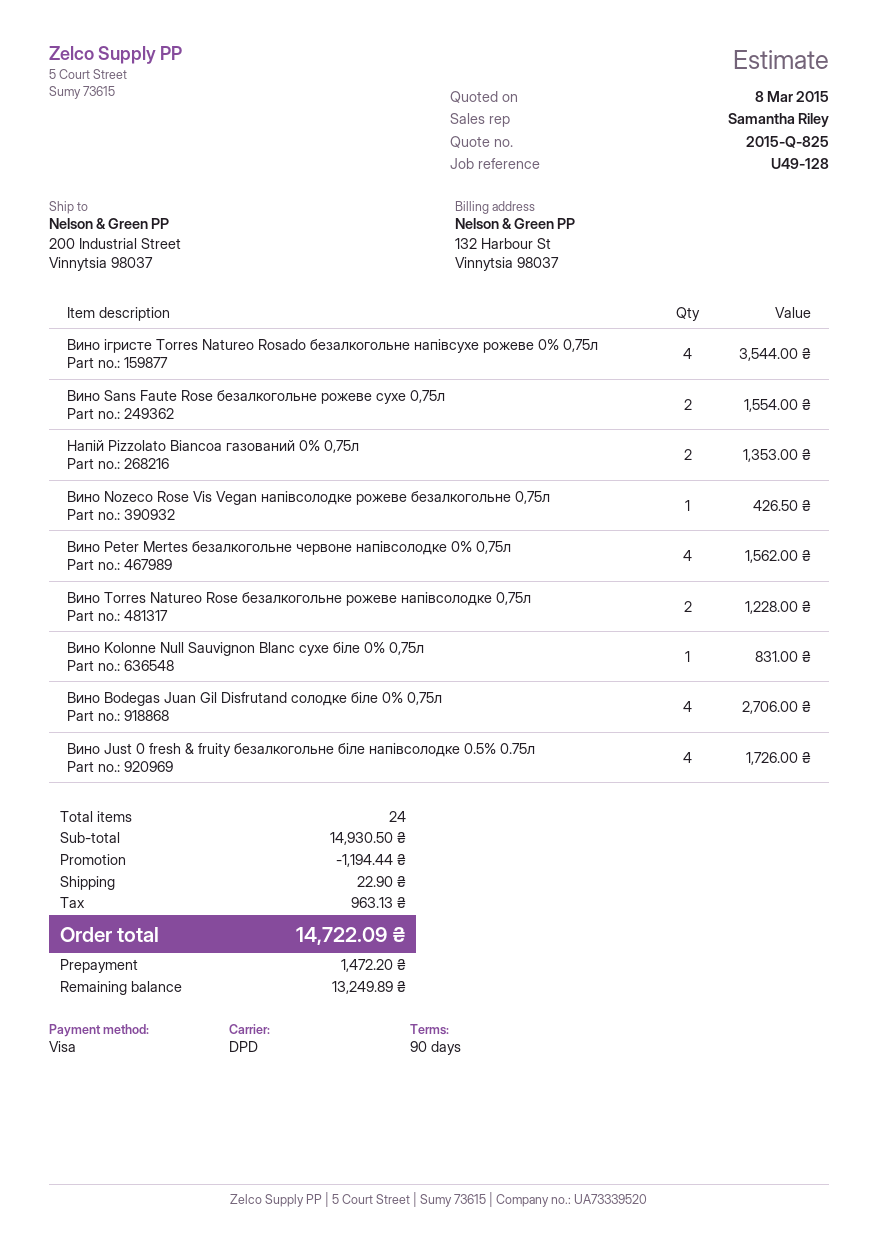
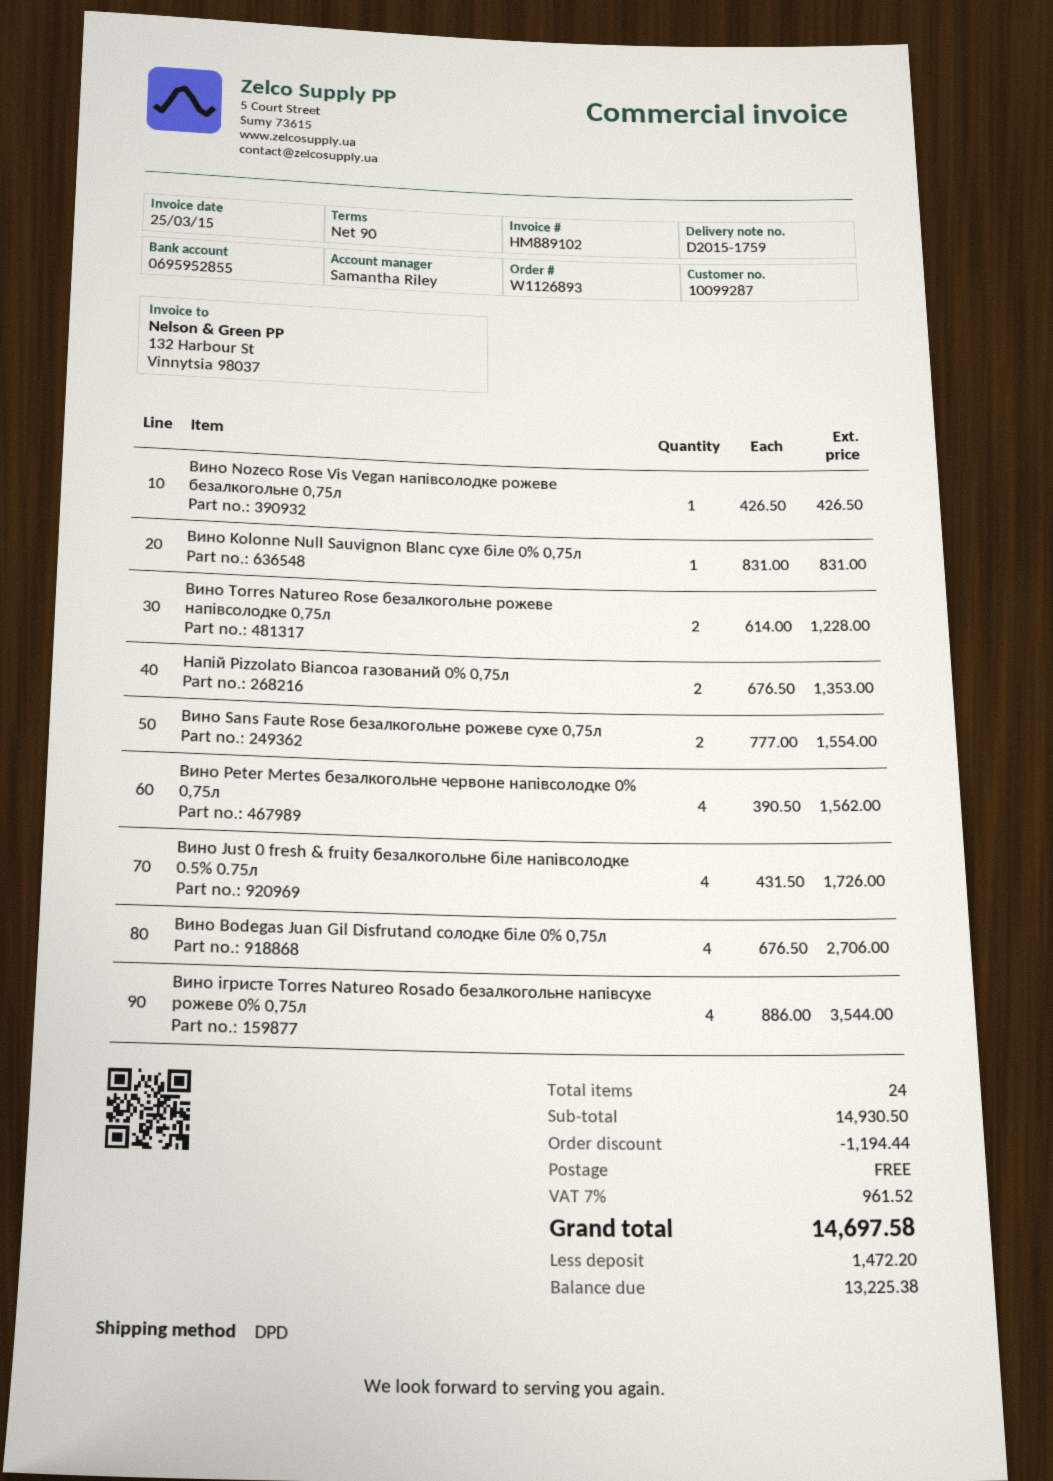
shipping: 22.90 -> 0.00
tax: 963.13 -> 961.52
total: 14722.09 -> 14697.58
balance: 13249.89 -> 13225.38

